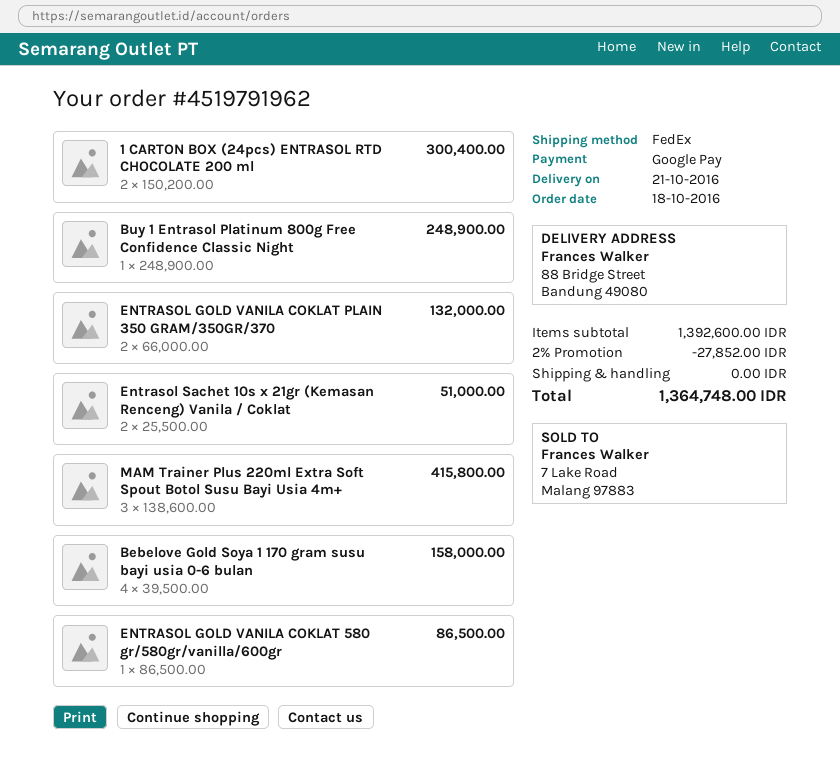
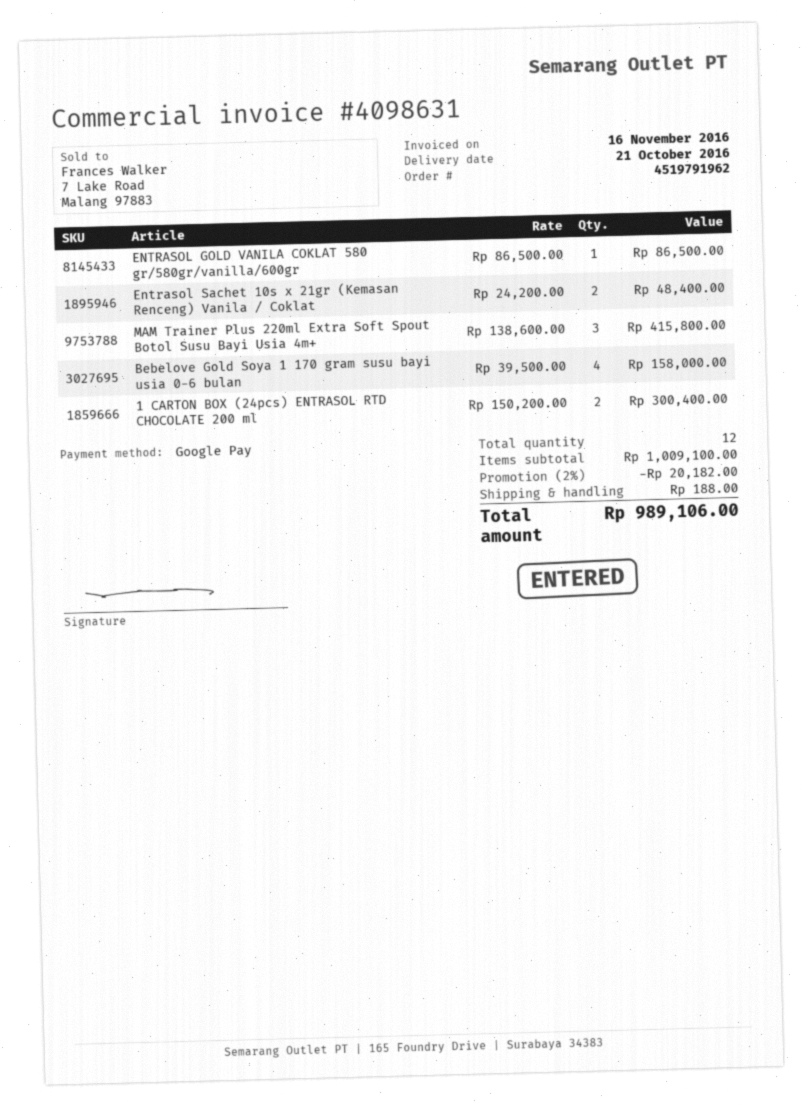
Buy 1 Entrasol Platinum 800g Free Confidence Classic Night: 1 x 248900.00 = 248900.00 -> none
ENTRASOL GOLD VANILA COKLAT PLAIN 350 GRAM/350GR/370: 2 x 66000.00 = 132000.00 -> none
Entrasol Sachet 10s x 21gr (Kemasan Renceng) Vanila / Coklat: 2 x 25500.00 = 51000.00 -> 2 x 24200.00 = 48400.00
subtotal: 1392600.00 -> 1009100.00
discount: 2% = 27852.00 -> 2% = 20182.00
shipping: 0.00 -> 188.00
total: 1364748.00 -> 989106.00

